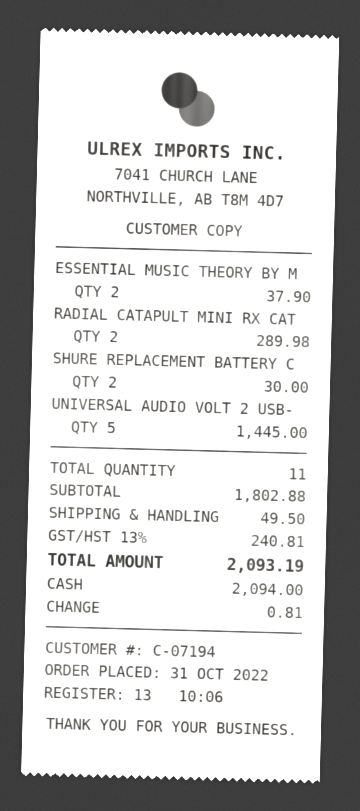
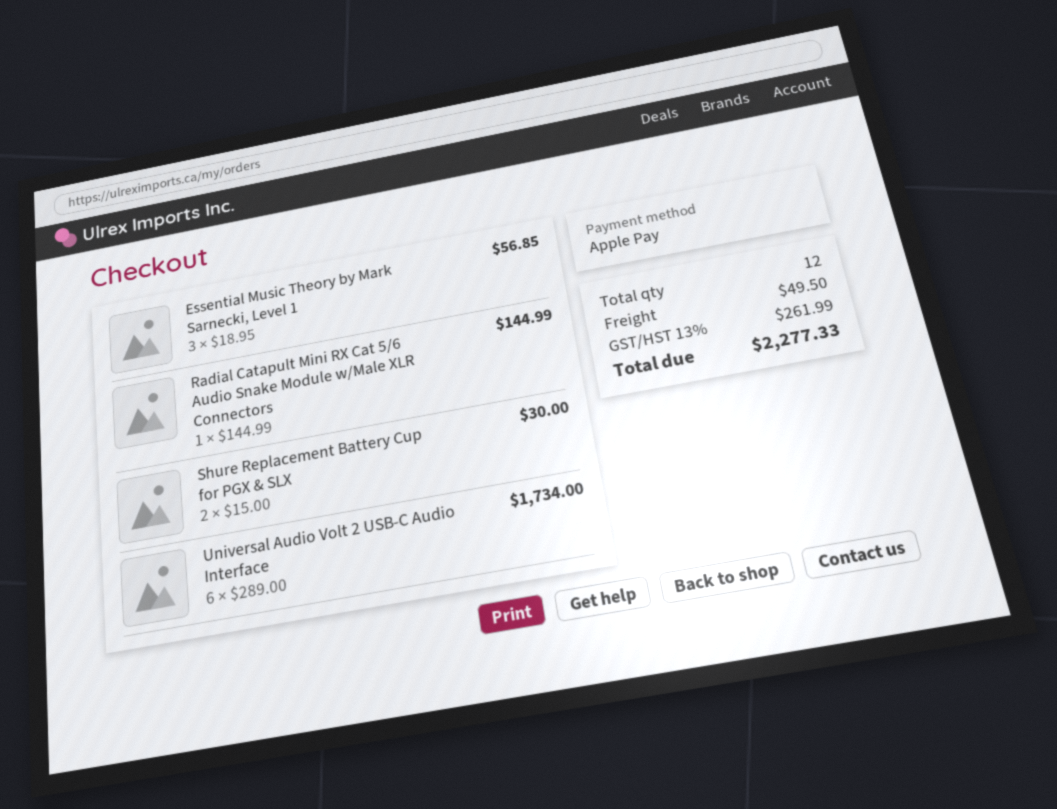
payment method: cash -> Apple Pay
ESSENTIAL MUSIC THEORY BY M: 2 for 37.90 -> 3 for 56.85
RADIAL CATAPULT MINI RX CAT: 2 for 289.98 -> 1 for 144.99
UNIVERSAL AUDIO VOLT 2 USB-: 5 for 1445.00 -> 6 for 1734.00
total quantity: 11 -> 12
tax: 13% = 240.81 -> 13% = 261.99
total: 2093.19 -> 2277.33

